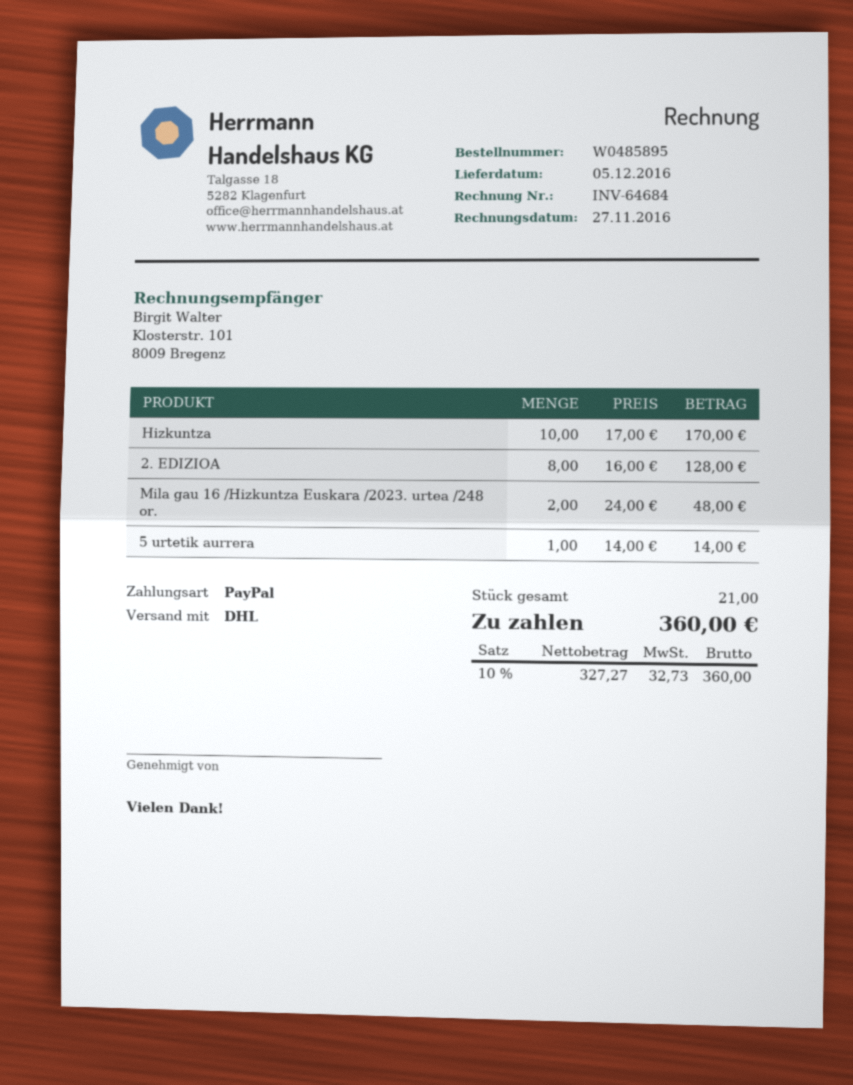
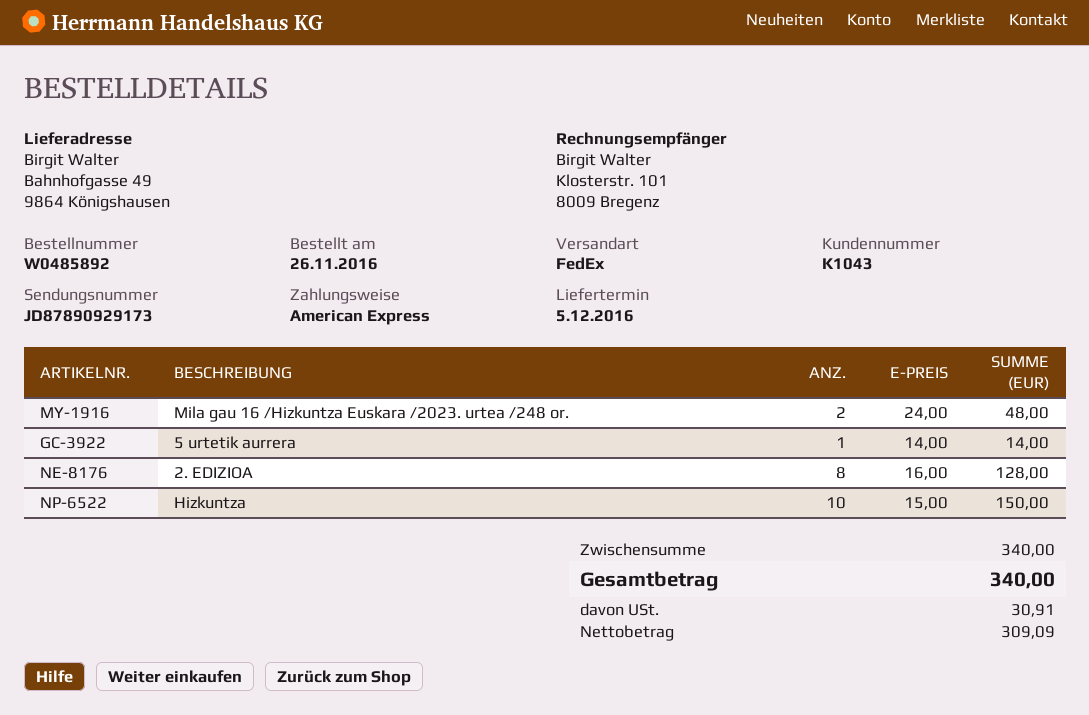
order number: W0485895 -> W0485892
payment method: PayPal -> American Express
shipping method: DHL -> FedEx
Hizkuntza: 10 x 17.00 = 170.00 -> 10 x 15.00 = 150.00
net: 327.27 -> 309.09
tax: 32.73 -> 30.91
total: 360.00 -> 340.00

